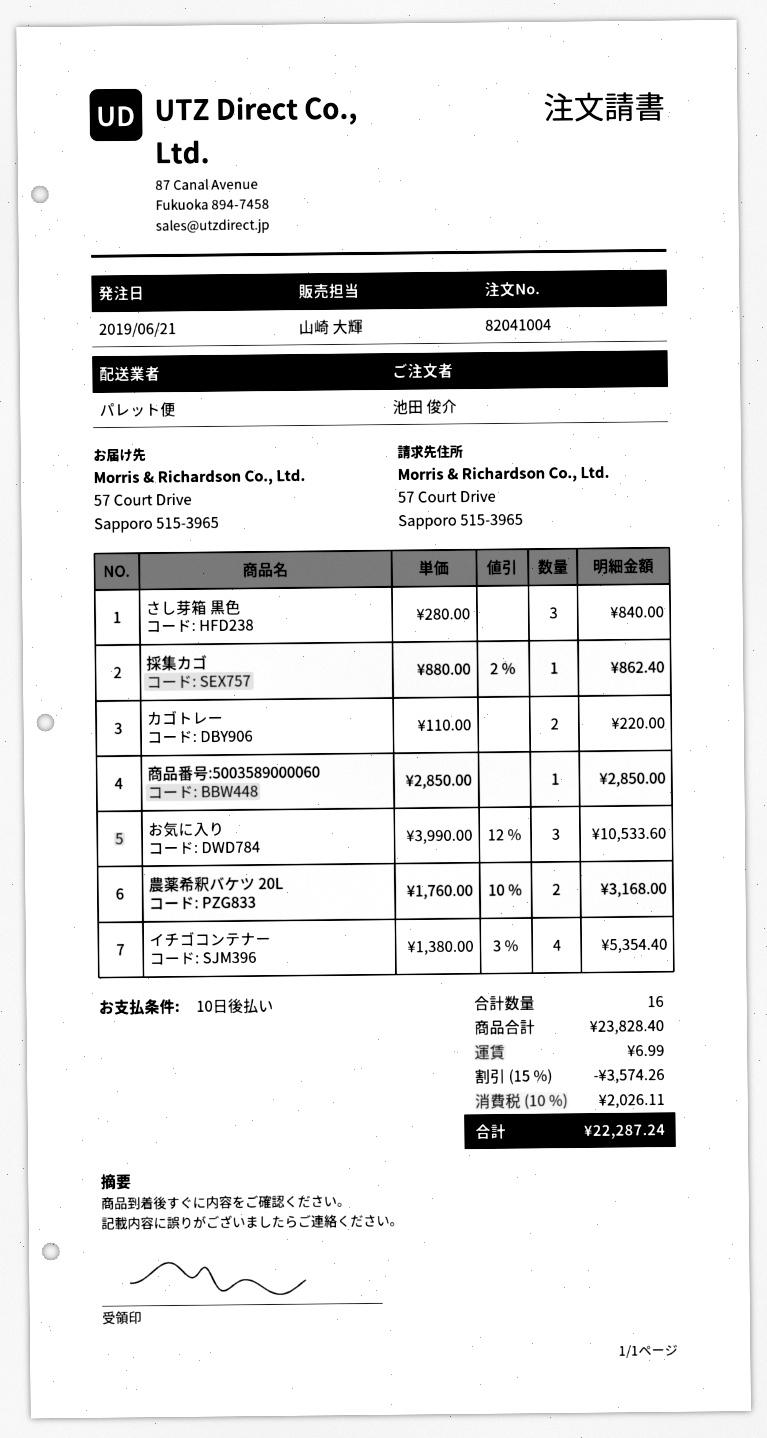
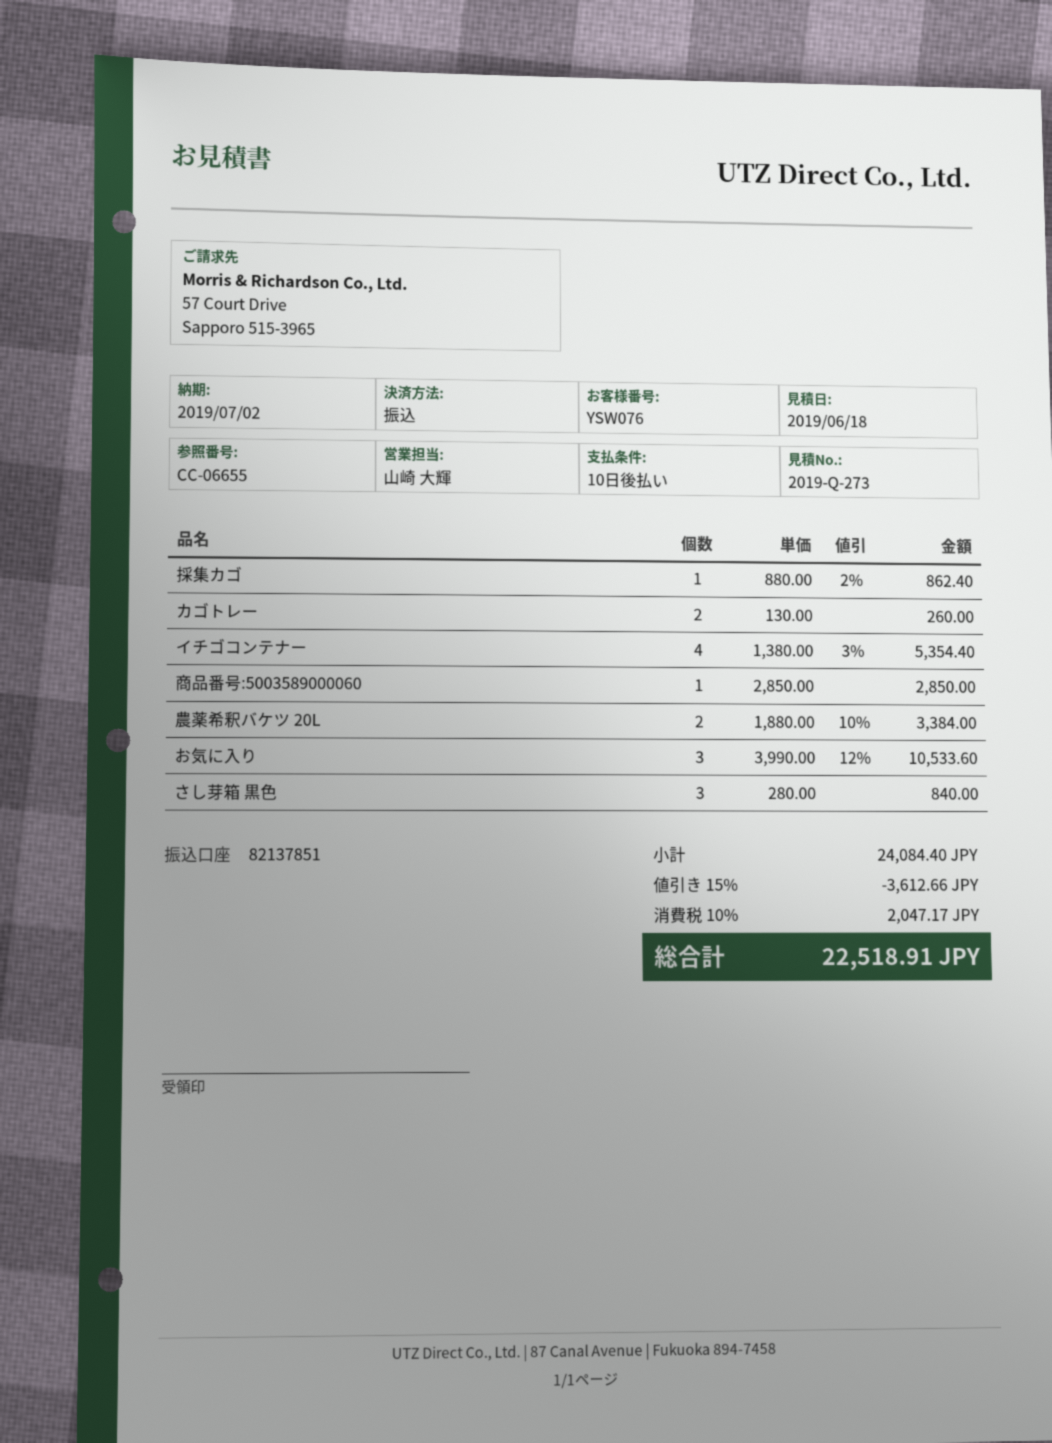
カゴトレー: 2 x 110.00 = 220.00 -> 2 x 130.00 = 260.00
農薬希釈バケツ 20L: 2 x 1760.00 - 10% = 3168.00 -> 2 x 1880.00 - 10% = 3384.00
subtotal: 23828.40 -> 24084.40
discount: 15% = 3574.26 -> 15% = 3612.66
shipping: 6.99 -> none
tax: 10% = 2026.11 -> 10% = 2047.17
total: 22287.24 -> 22518.91

